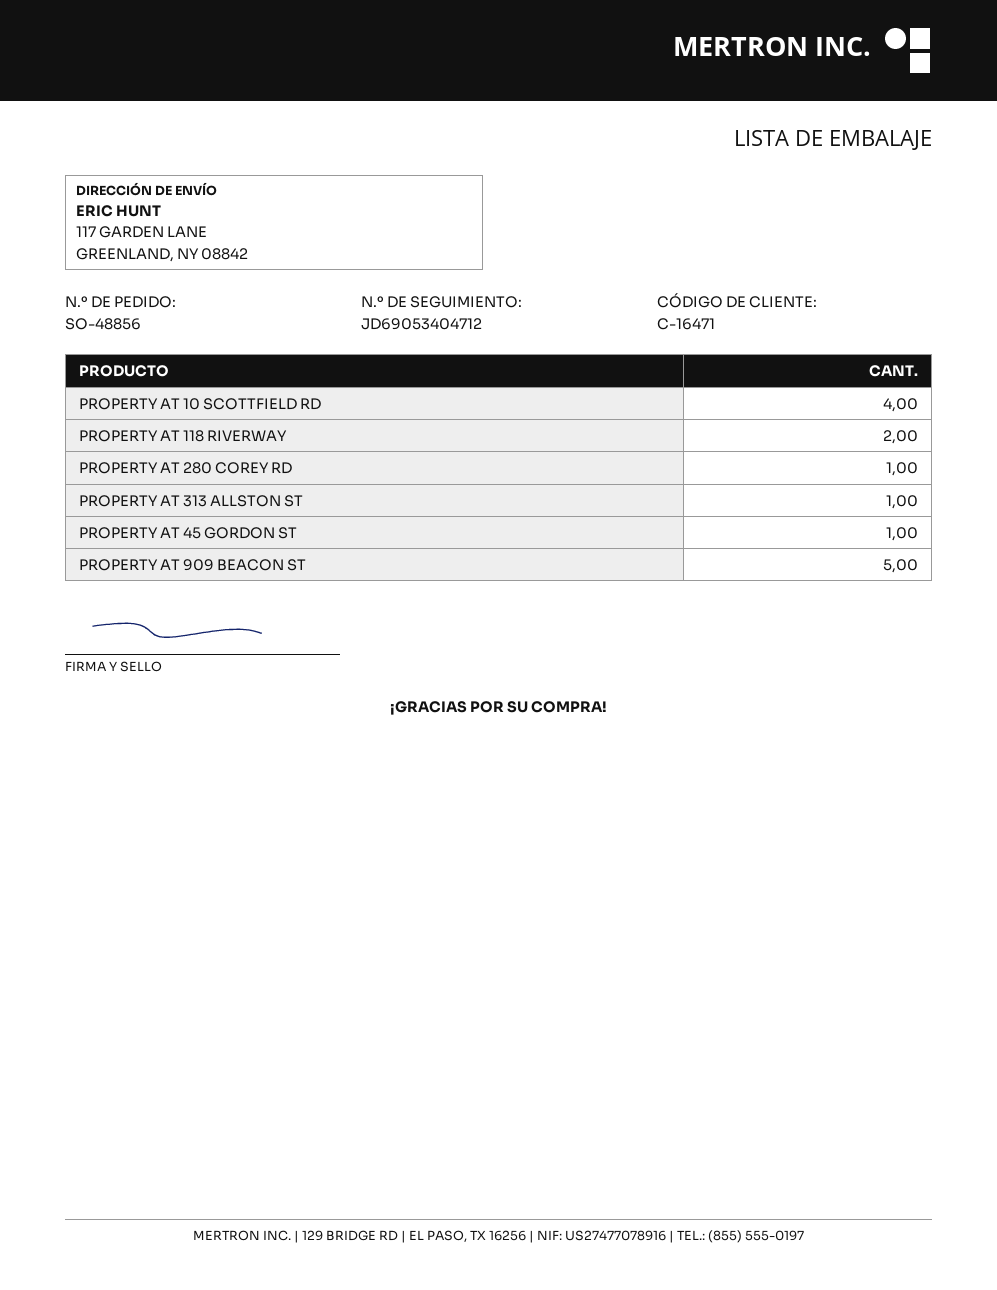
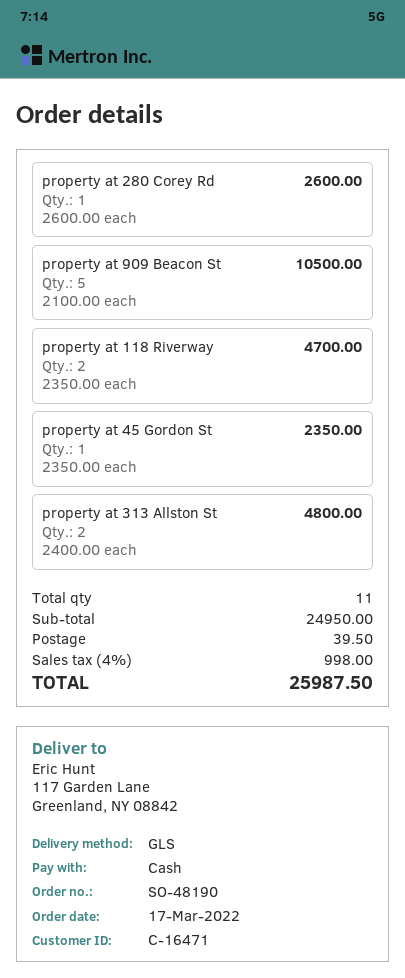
order number: SO-48856 -> SO-48190
PROPERTY AT 10 SCOTTFIELD RD: 4 -> none
PROPERTY AT 313 ALLSTON ST: 1 -> 2

